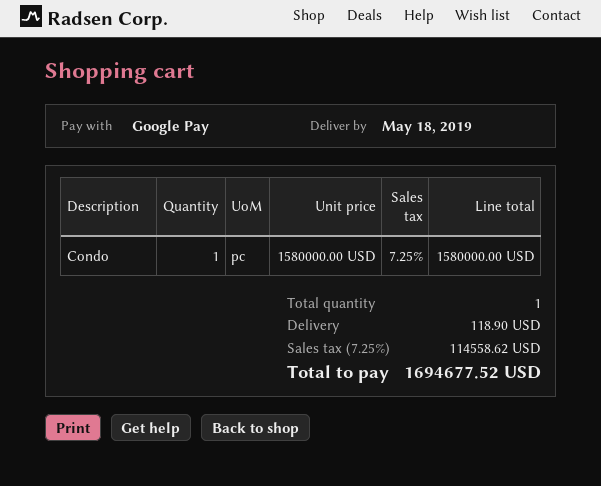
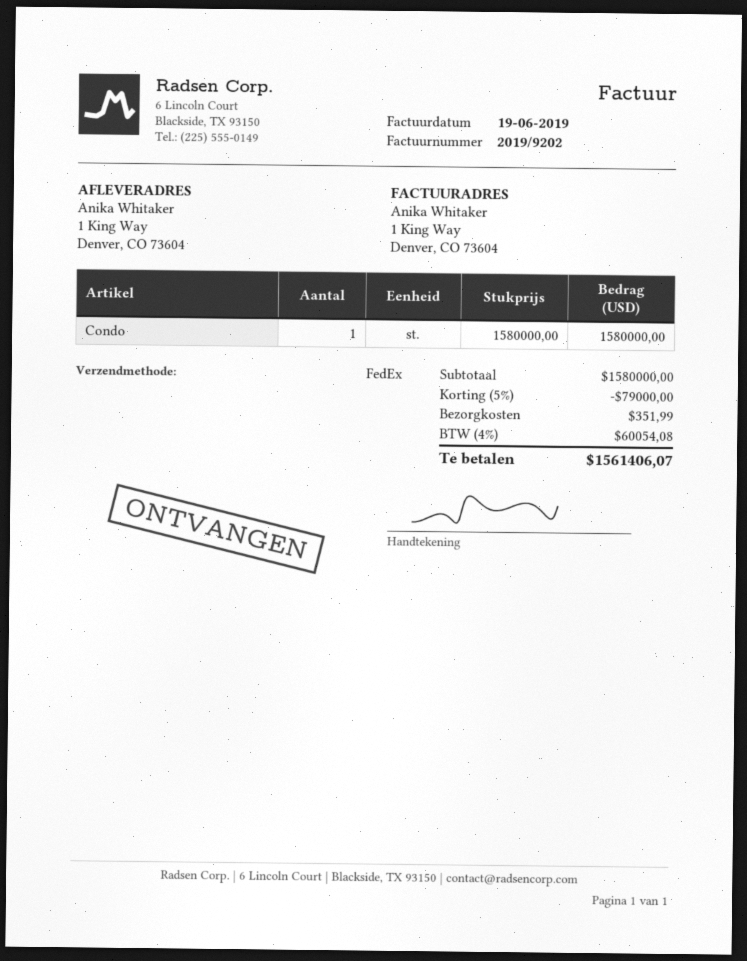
discount: none -> 5% = 79000.00
shipping: 118.90 -> 351.99
tax: 7.25% = 114558.62 -> 4% = 60054.08
total: 1694677.52 -> 1561406.07

